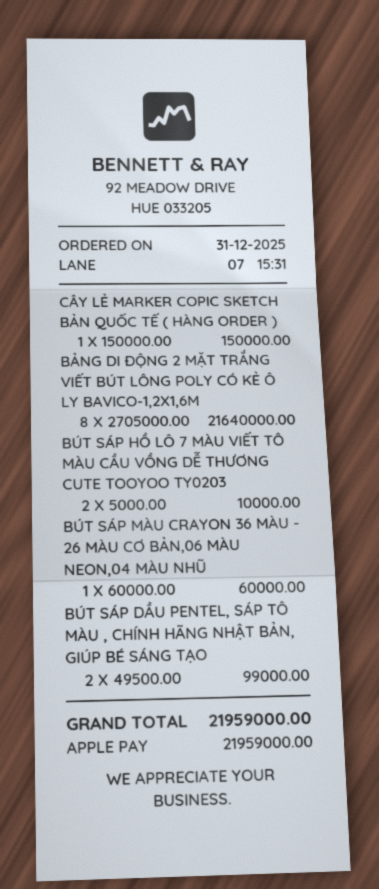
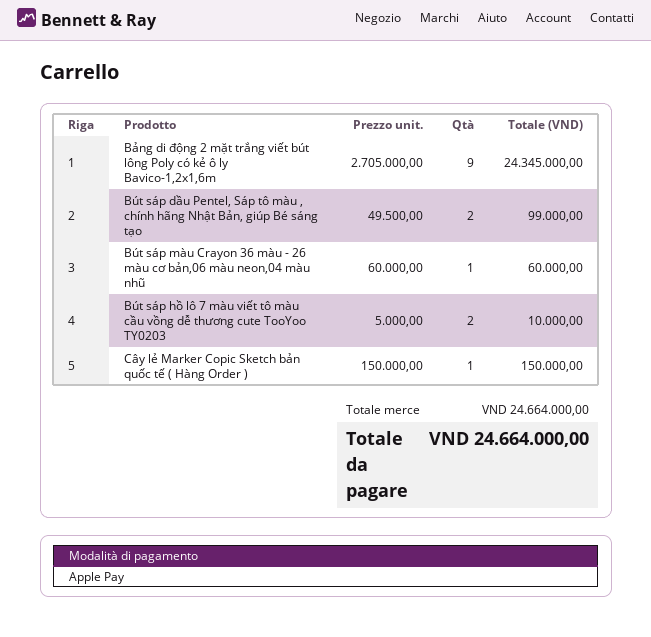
BẢNG DI ĐỘNG 2 MẶT TRẮNG VIẾT BÚT LÔNG POLY CÓ KẺ Ô LY BAVICO-1,2X1,6M: 8 x 2705000.00 = 21640000.00 -> 9 x 2705000.00 = 24345000.00
total: 21959000.00 -> 24664000.00

